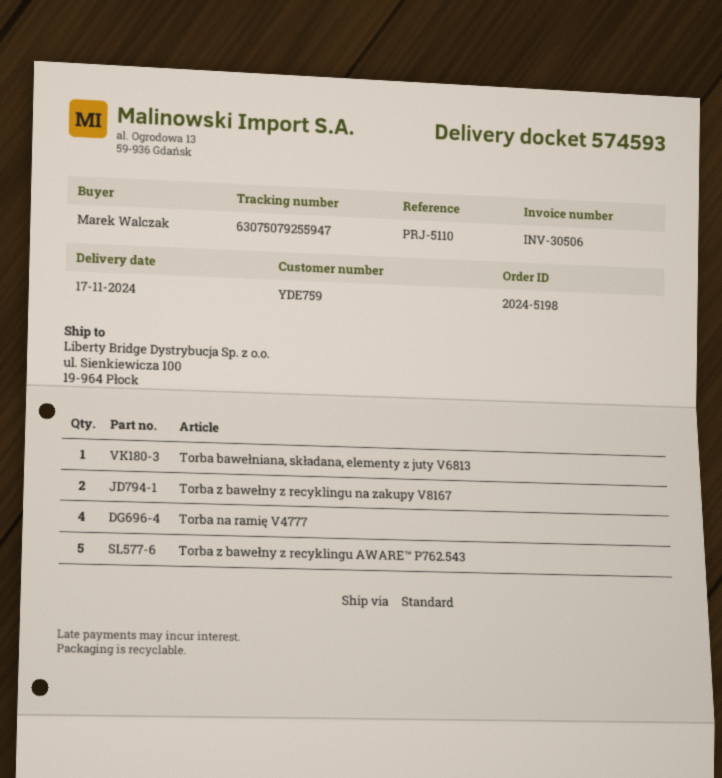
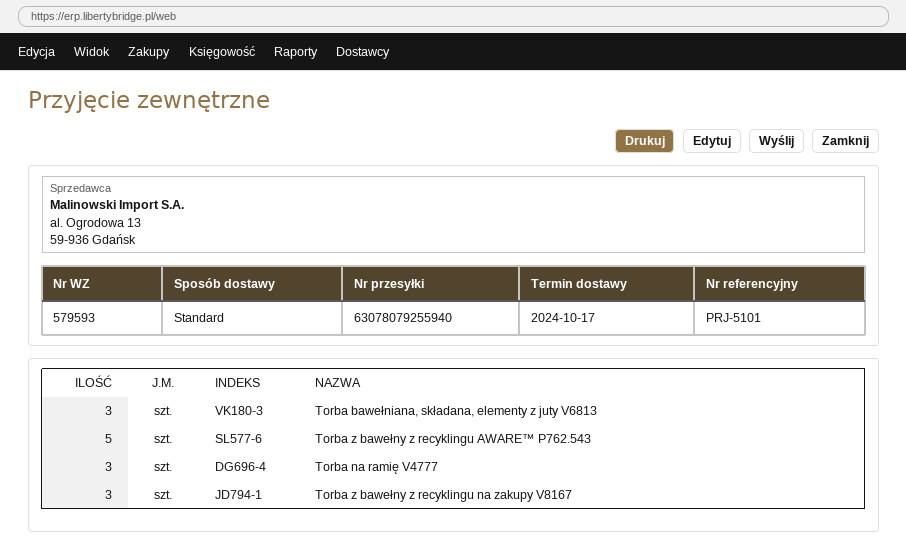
delivery note number: 574593 -> 579593
delivery date: 2024-11-17 -> 2024-10-17
reference: PRJ-5110 -> PRJ-5101
tracking number: 63075079255947 -> 63078079255940
Torba bawełniana, składana, elementy z juty V6813: 1 -> 3
Torba z bawełny z recyklingu na zakupy V8167: 2 -> 3
Torba na ramię V4777: 4 -> 3

